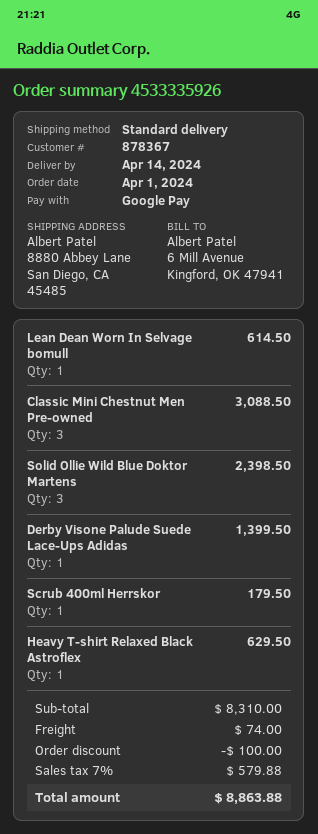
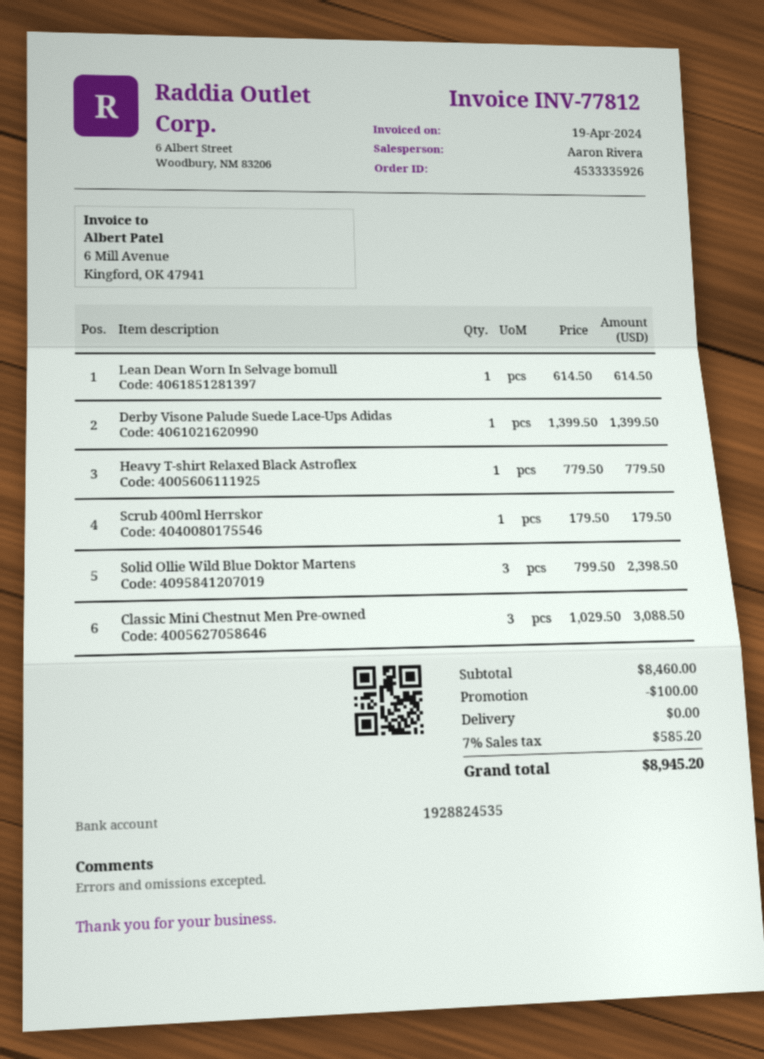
Heavy T-shirt Relaxed Black Astroflex: 1 for 629.50 -> 1 for 779.50
subtotal: 8310.00 -> 8460.00
shipping: 74.00 -> 0.00
tax: 7% = 579.88 -> 7% = 585.20
total: 8863.88 -> 8945.20

